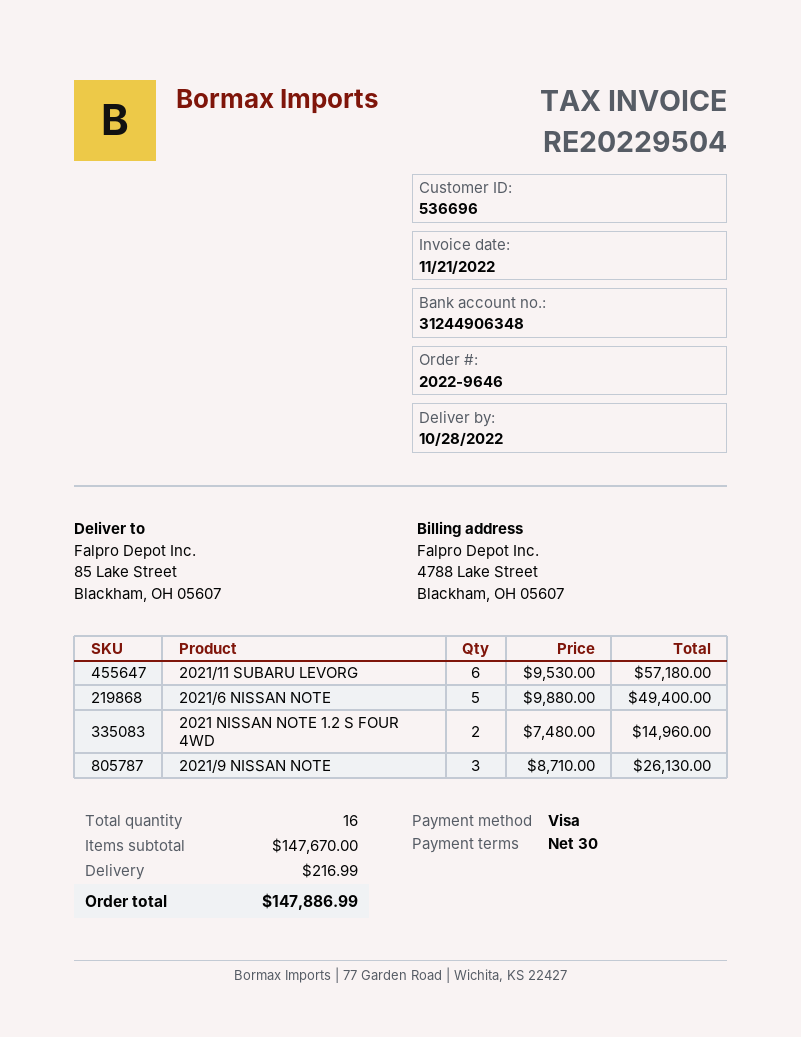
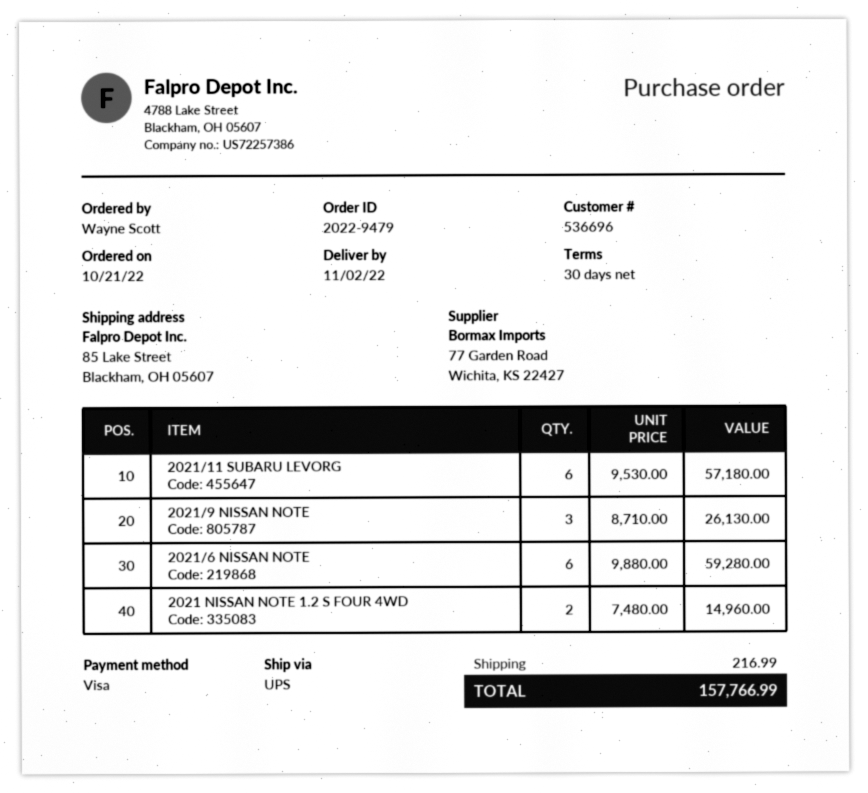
order number: 2022-9646 -> 2022-9479
delivery date: 2022-10-28 -> 2022-11-02
2021/6 NISSAN NOTE: 5 x 9880.00 = 49400.00 -> 6 x 9880.00 = 59280.00
total: 147886.99 -> 157766.99

